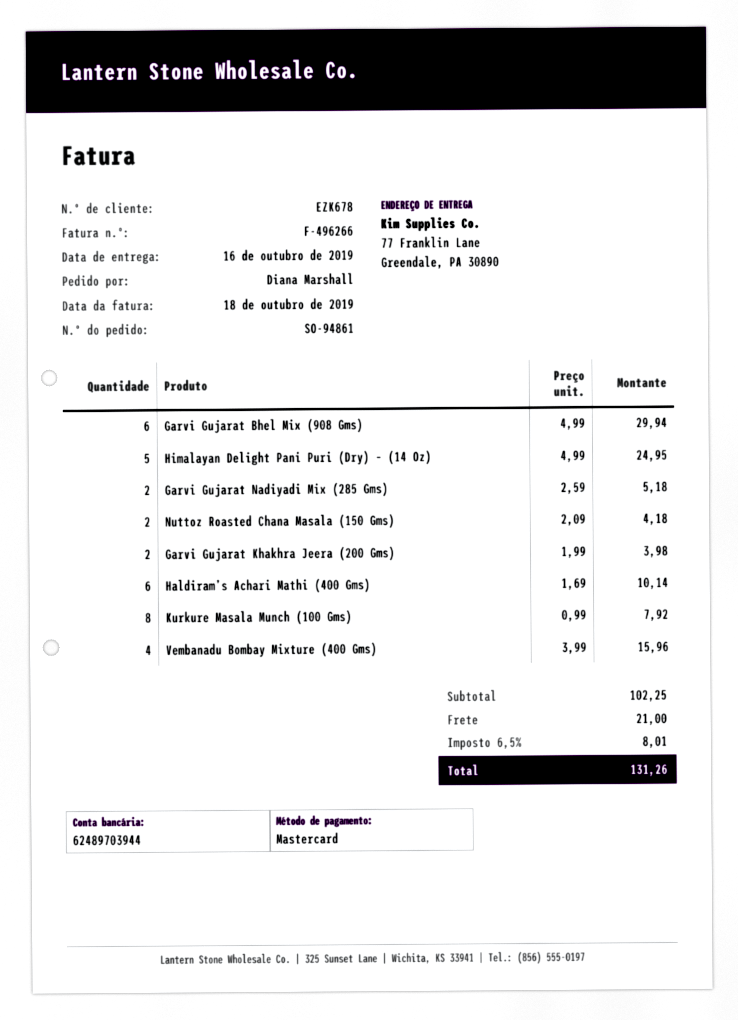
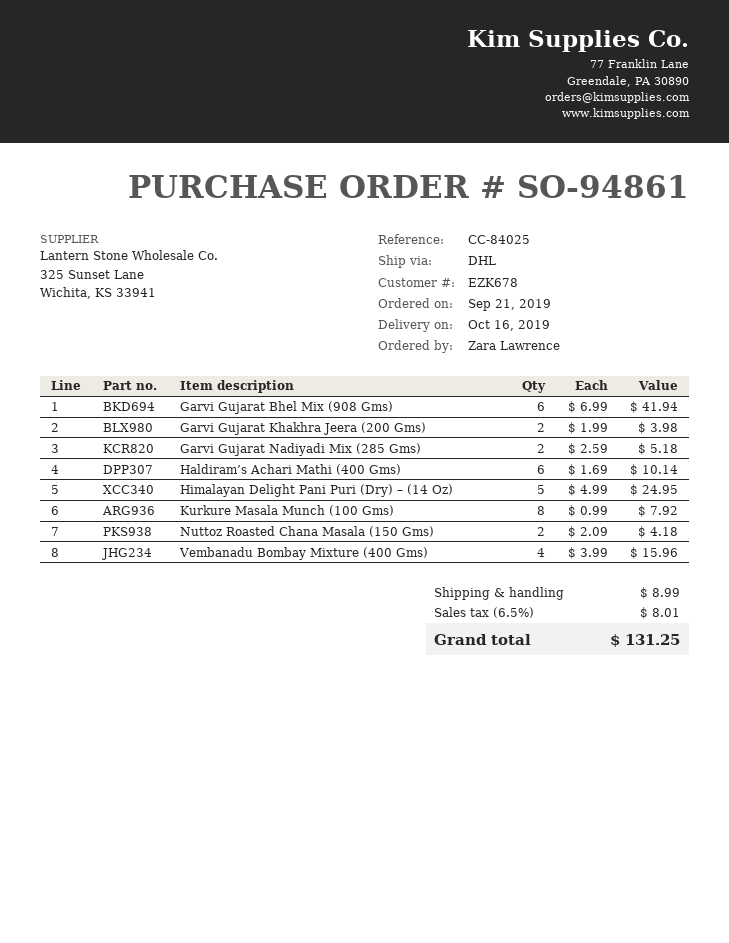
ordered by: Diana Marshall -> Zara Lawrence
Garvi Gujarat Bhel Mix (908 Gms): 6 x 4.99 = 29.94 -> 6 x 6.99 = 41.94
shipping: 21.00 -> 8.99
total: 131.26 -> 131.25

